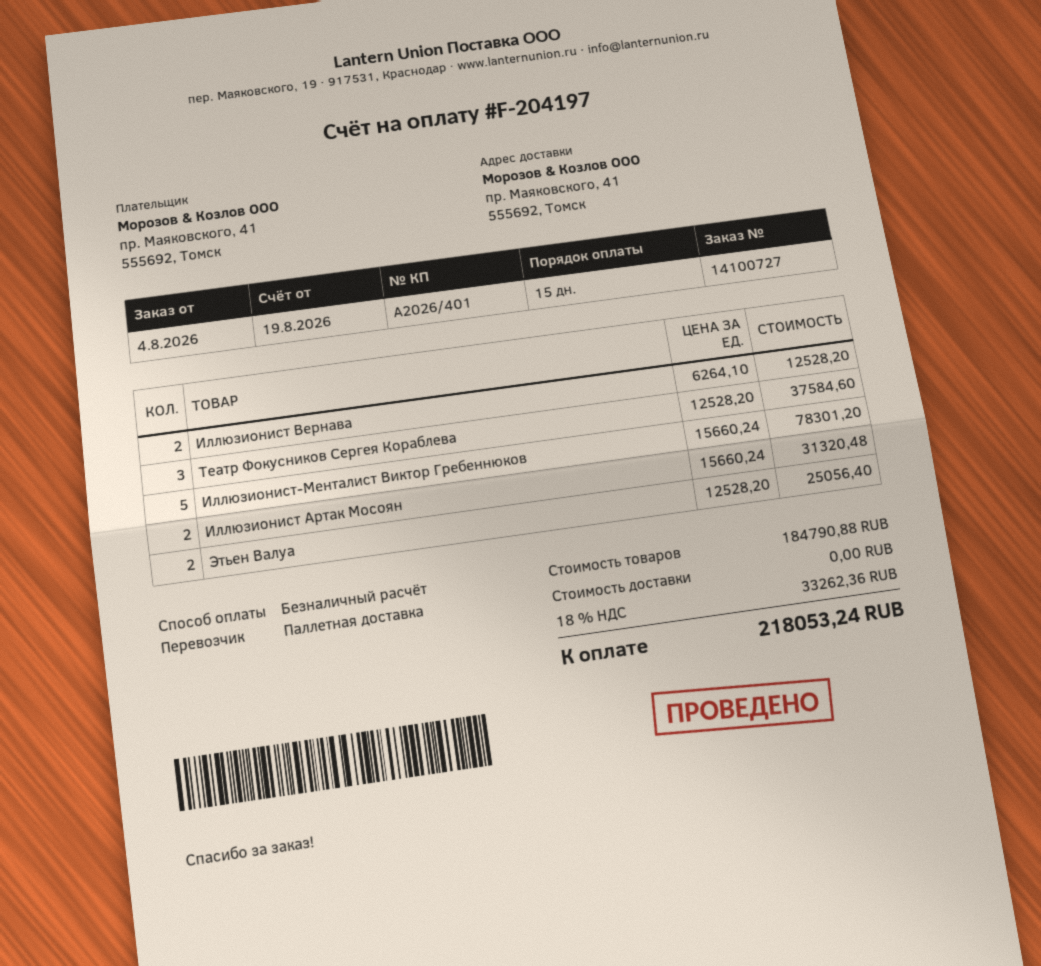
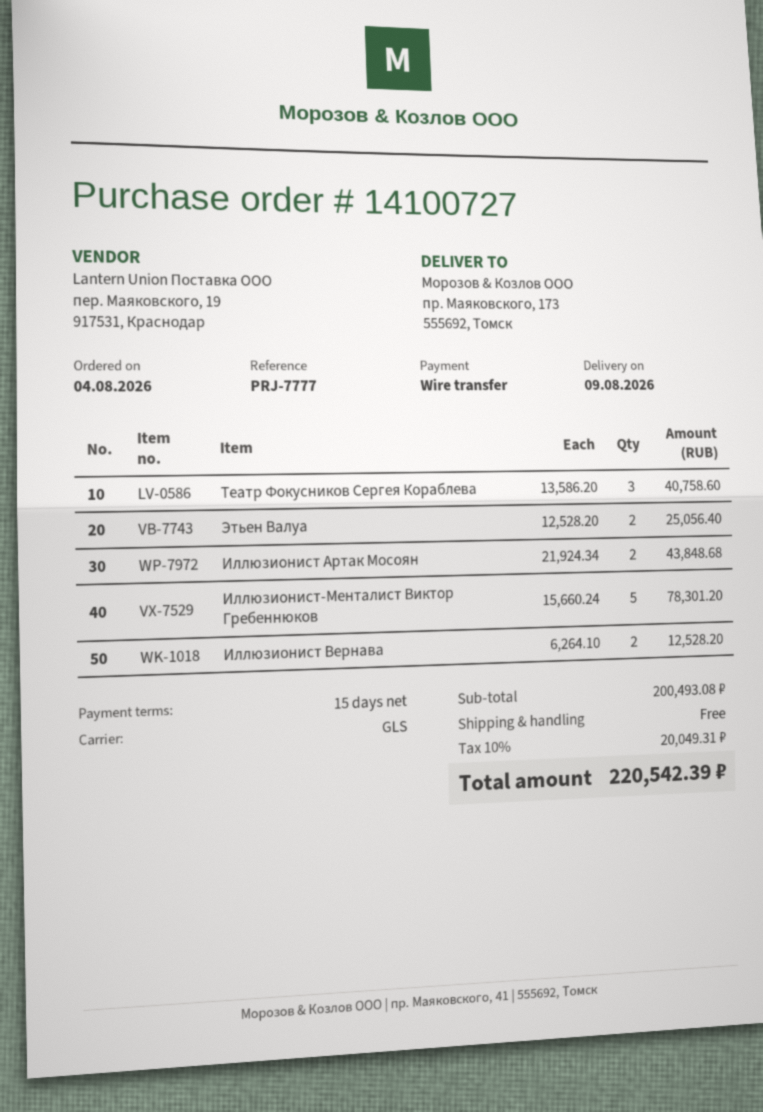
shipping method: pallet freight -> GLS
ship to: пр. Маяковского, 41, 555692, Томск -> пр. Маяковского, 173, 555692, Томск
Театр Фокусников Сергея Кораблева: 3 x 12528.20 = 37584.60 -> 3 x 13586.20 = 40758.60
Иллюзионист Артак Мосоян: 2 x 15660.24 = 31320.48 -> 2 x 21924.34 = 43848.68
subtotal: 184790.88 -> 200493.08
tax: 18% = 33262.36 -> 10% = 20049.31
total: 218053.24 -> 220542.39

